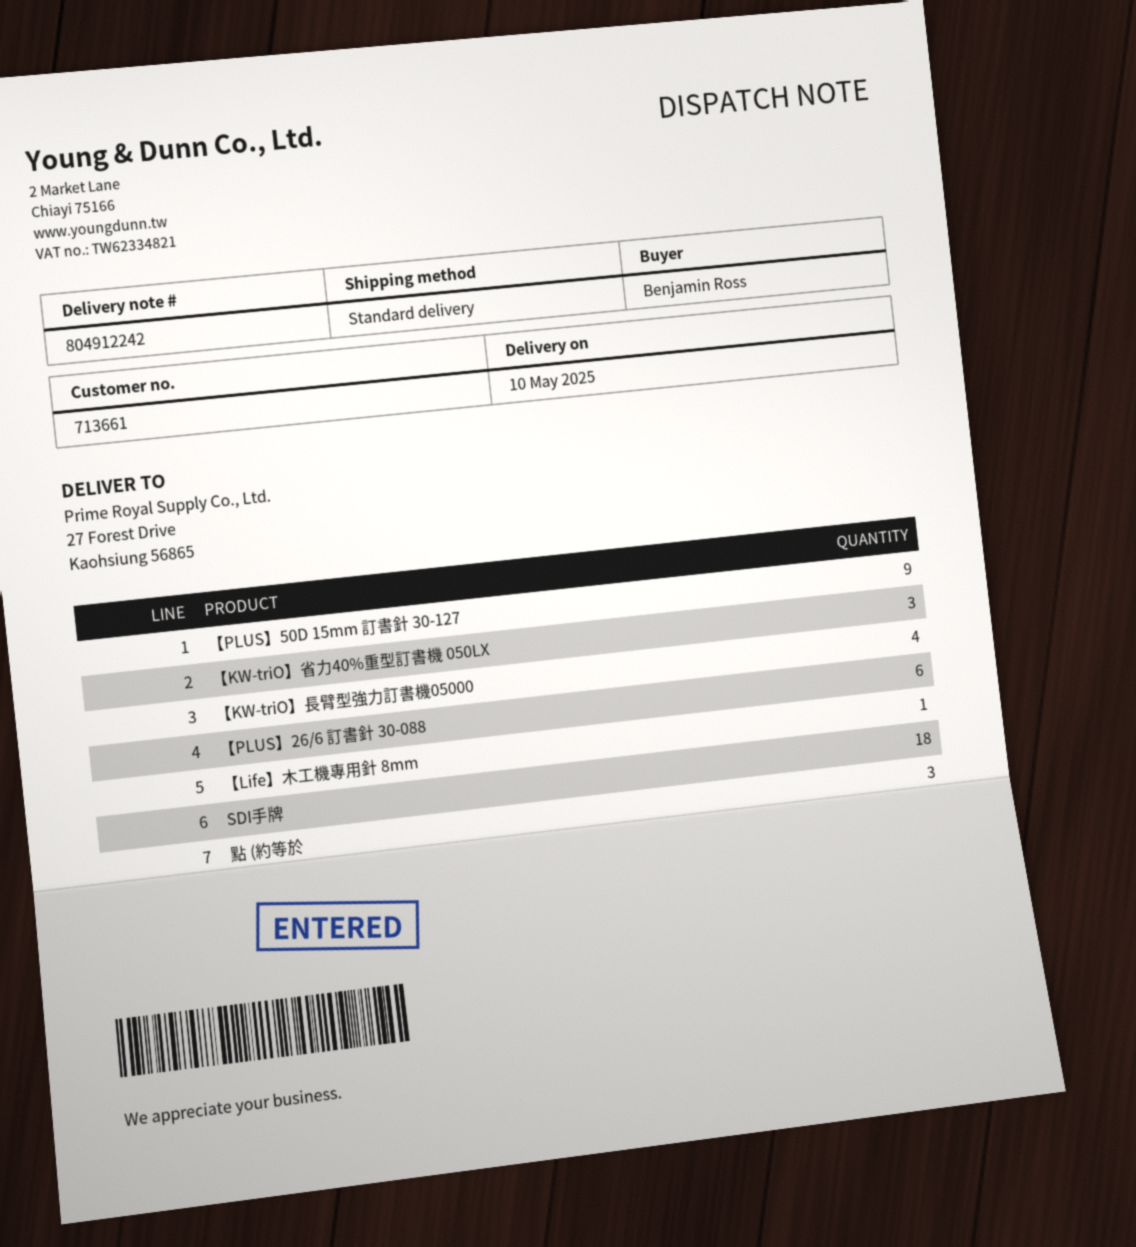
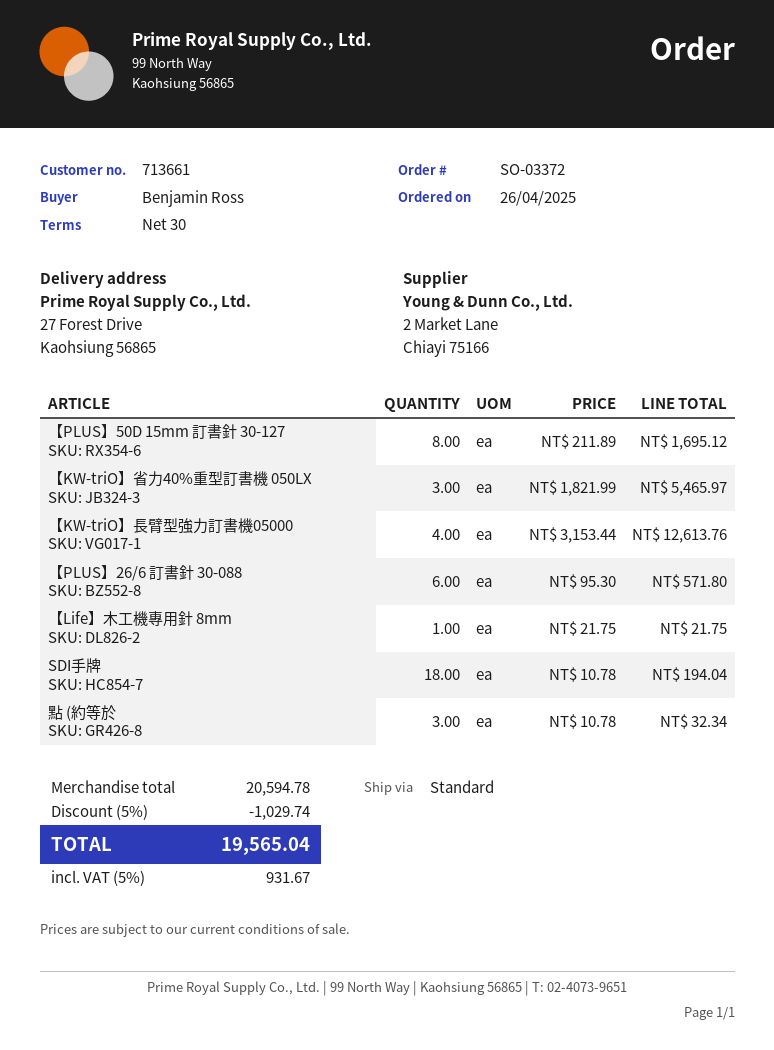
【PLUS】50D 15mm 訂書針 30-127: 9 -> 8

